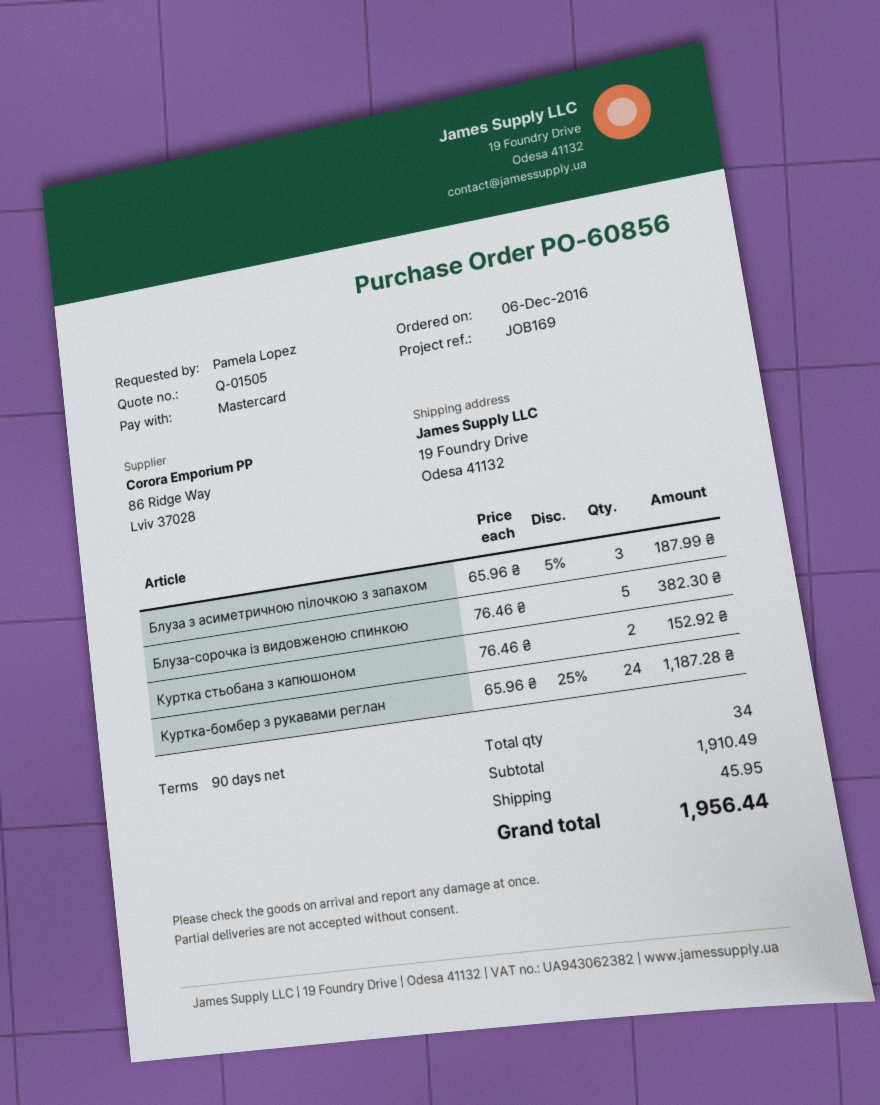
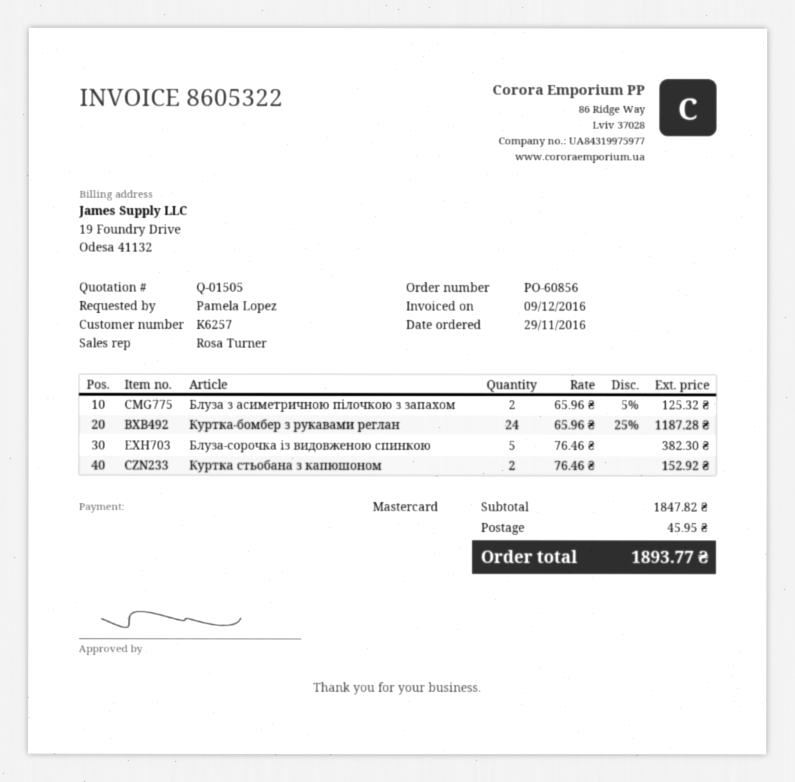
order date: 2016-12-06 -> 2016-11-29
Блуза з асиметричною пілочкою з запахом: 3 x 65.96 - 5% = 187.99 -> 2 x 65.96 - 5% = 125.32
subtotal: 1910.49 -> 1847.82
total: 1956.44 -> 1893.77

